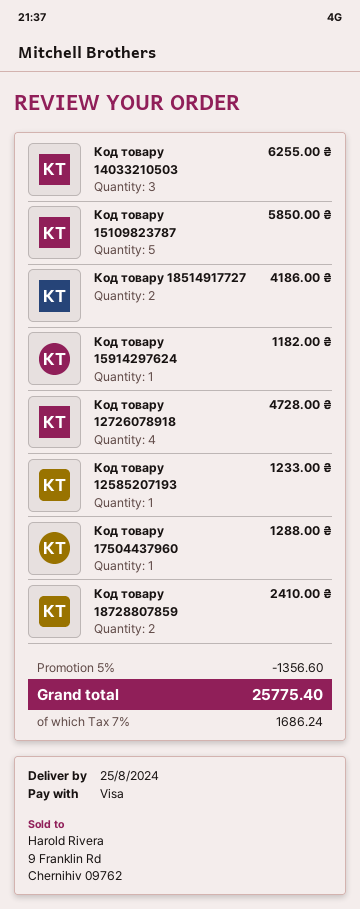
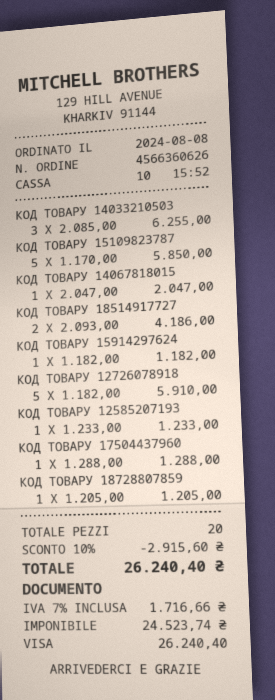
Код товару 12726078918: 4 for 4728.00 -> 5 for 5910.00
Код товару 18728807859: 2 for 2410.00 -> 1 for 1205.00
КОД ТОВАРУ 14067818015: none -> 1 for 2047.00
discount: 5% = 1356.60 -> 10% = 2915.60
tax: 7% = 1686.24 -> 7% = 1716.66
total: 25775.40 -> 26240.40

